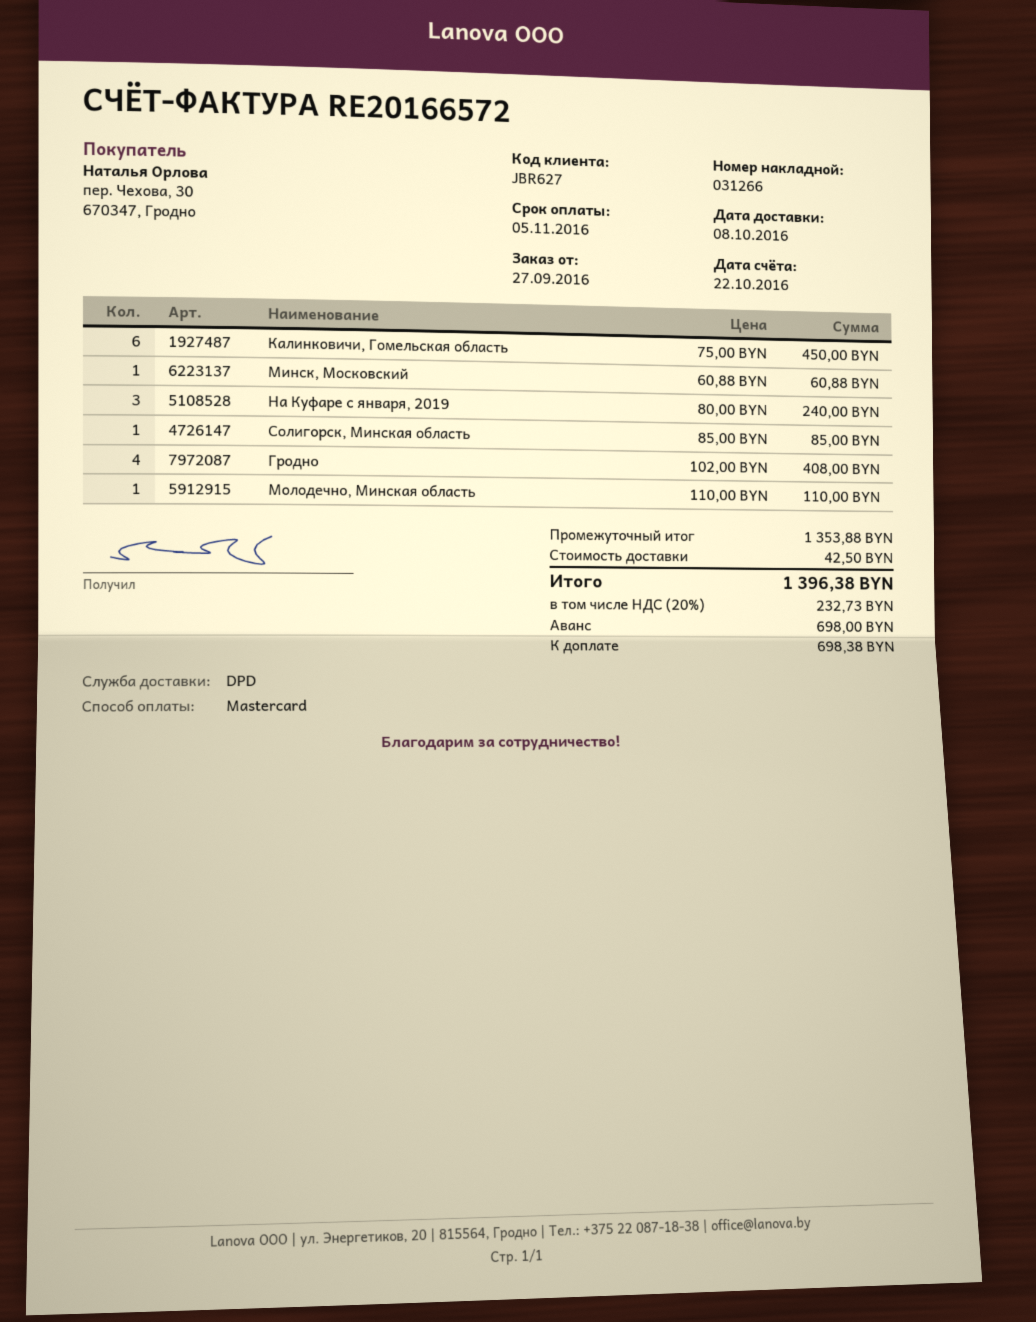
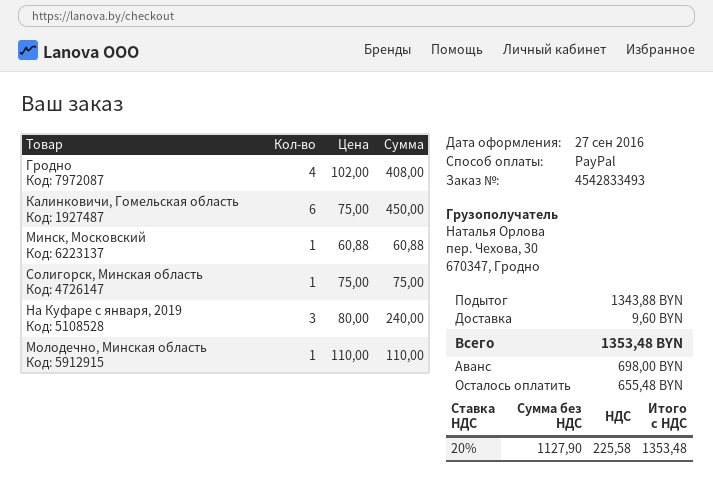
payment method: Mastercard -> PayPal
Солигорск, Минская область: 1 x 85.00 = 85.00 -> 1 x 75.00 = 75.00
subtotal: 1353.88 -> 1343.88
shipping: 42.50 -> 9.60
tax: 20% = 232.73 -> 20% = 225.58
total: 1396.38 -> 1353.48
balance: 698.38 -> 655.48

